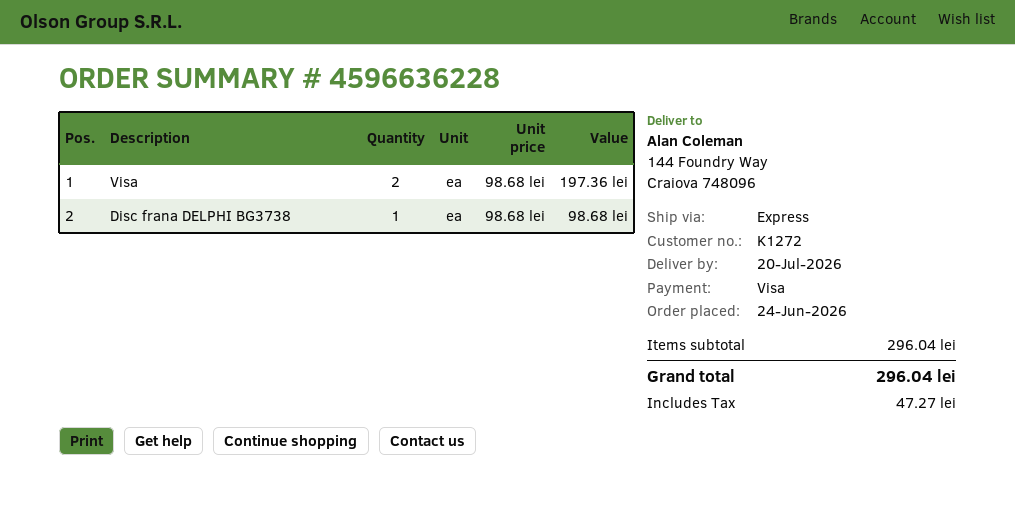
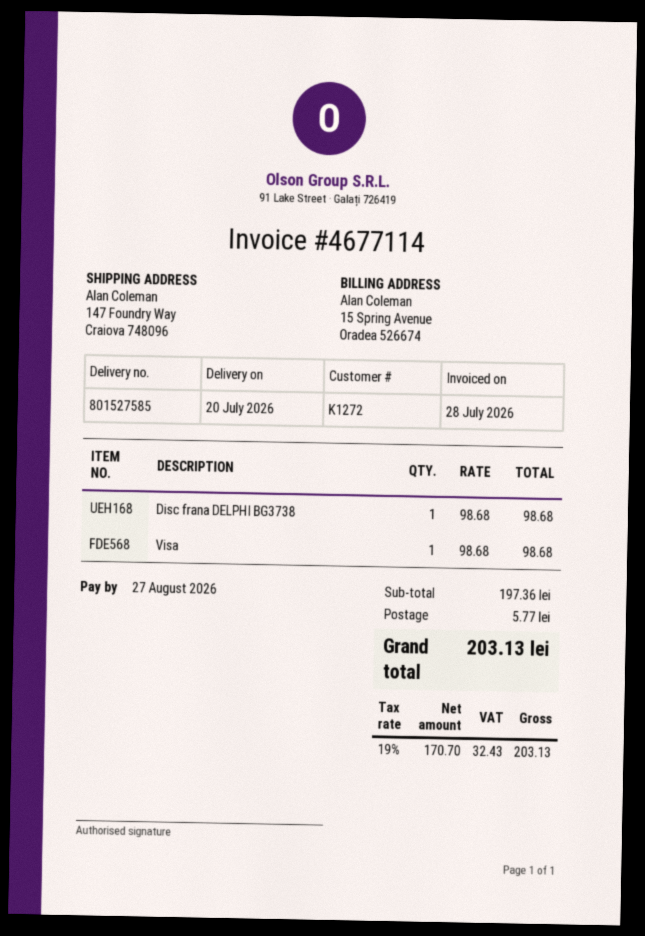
ship to: 144 Foundry Way, Craiova 748096 -> 147 Foundry Way, Craiova 748096
Visa: 2 x 98.68 = 197.36 -> 1 x 98.68 = 98.68
subtotal: 296.04 -> 197.36
shipping: none -> 5.77
tax: 47.27 -> 32.43
total: 296.04 -> 203.13

